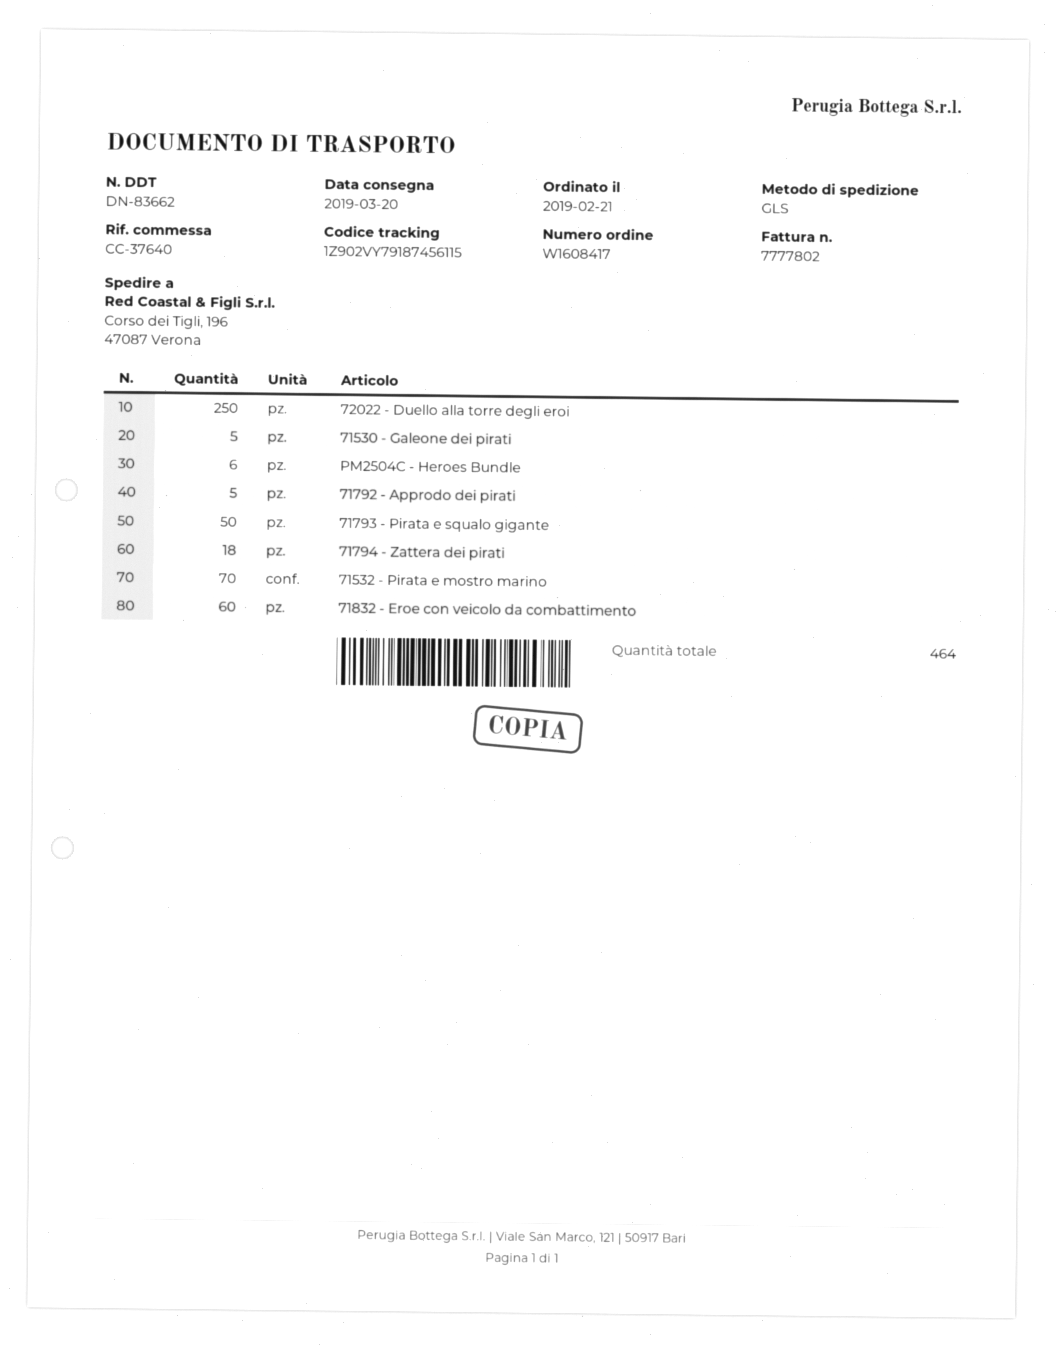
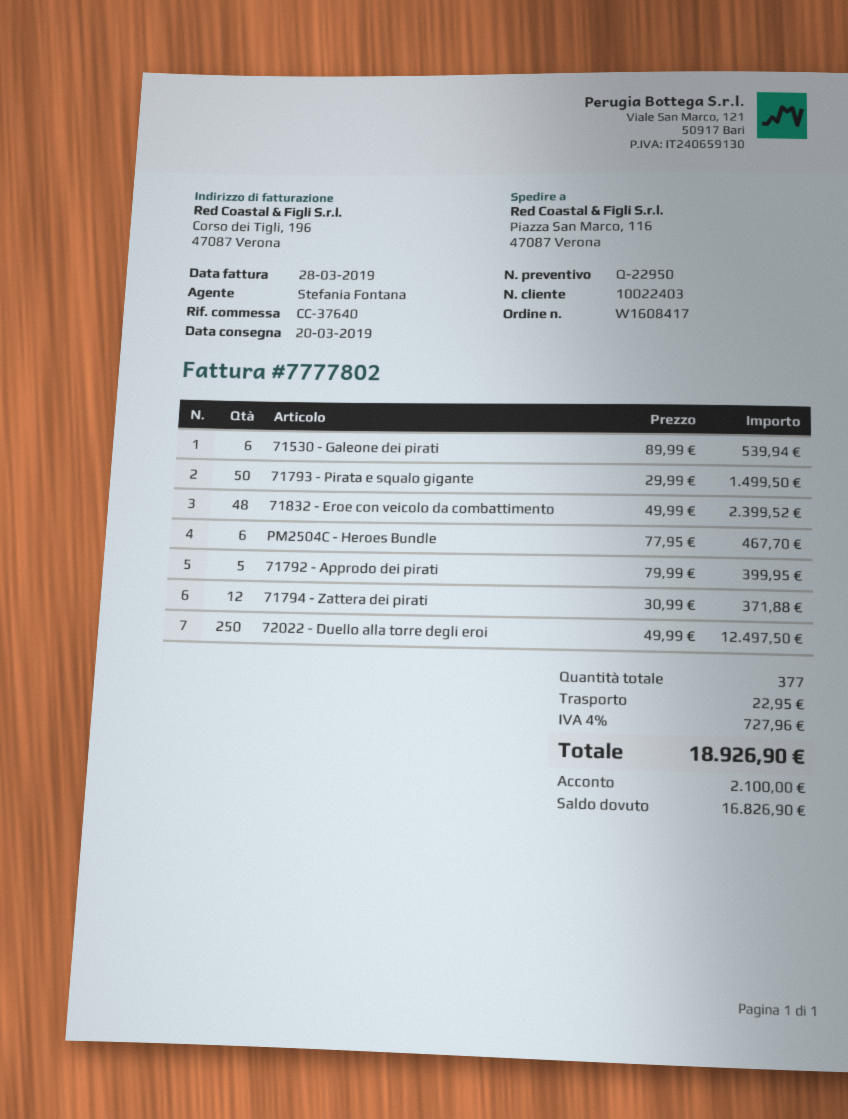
ship to: Corso dei Tigli, 196, 47087 Verona -> Piazza San Marco, 116, 47087 Verona
71530 - Galeone dei pirati: 5 -> 6
71794 - Zattera dei pirati: 18 -> 12
71532 - Pirata e mostro marino: 70 -> none
71832 - Eroe con veicolo da combattimento: 60 -> 48
total quantity: 464 -> 377

